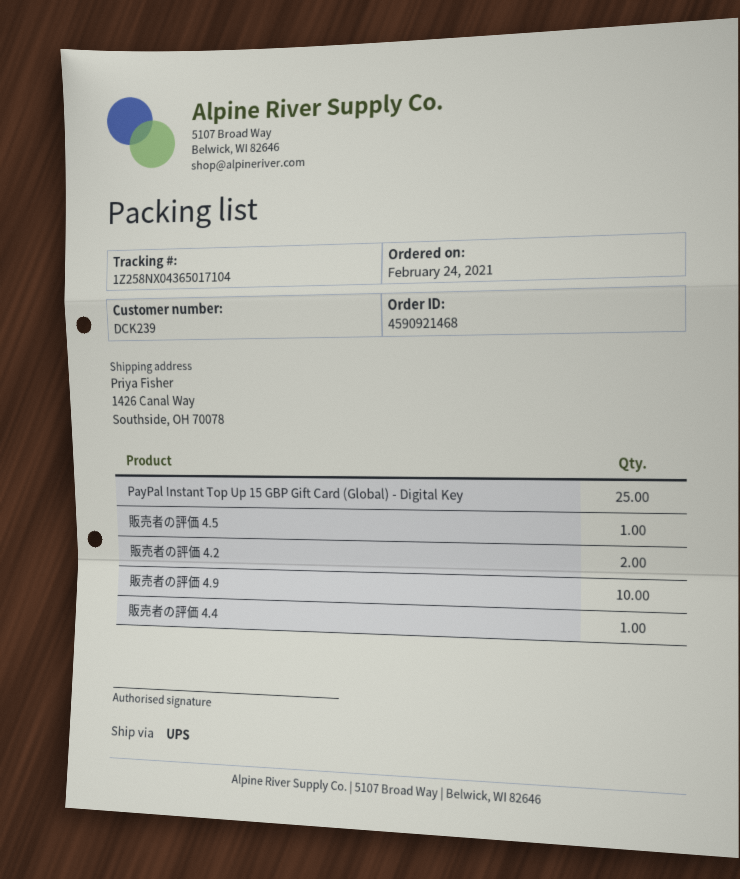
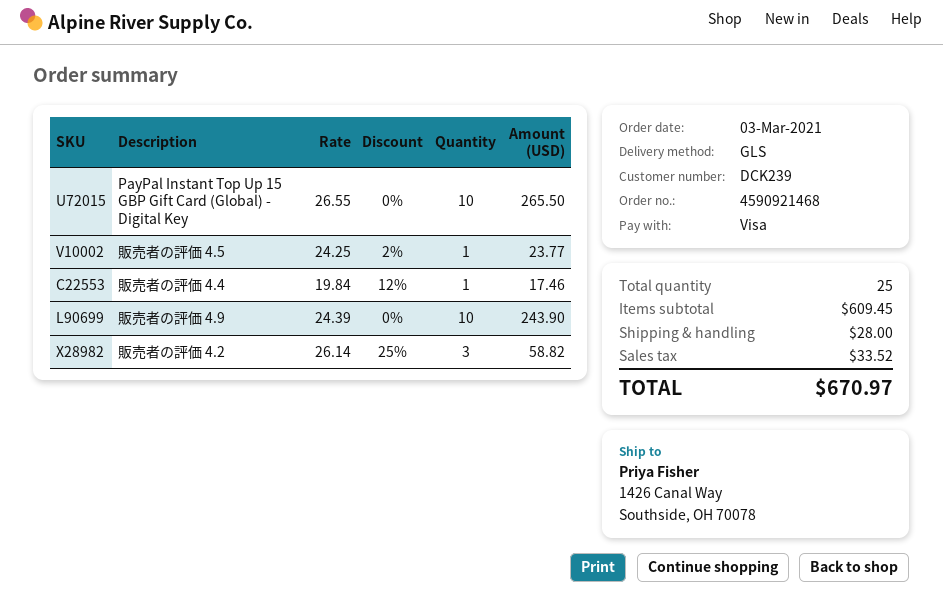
order date: 2021-02-24 -> 2021-03-03
shipping method: UPS -> GLS
PayPal Instant Top Up 15 GBP Gift Card (Global) - Digital Key: 25 -> 10
販売者の評価 4.2: 2 -> 3

